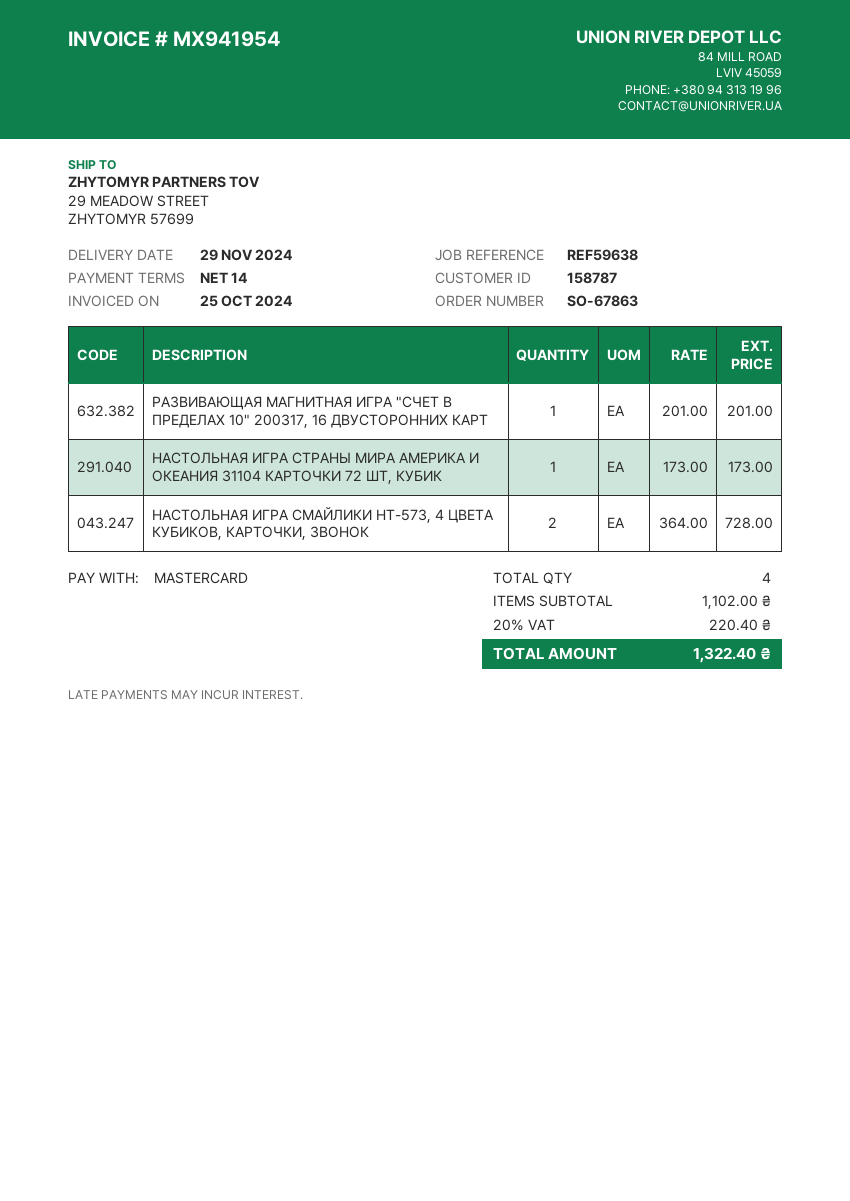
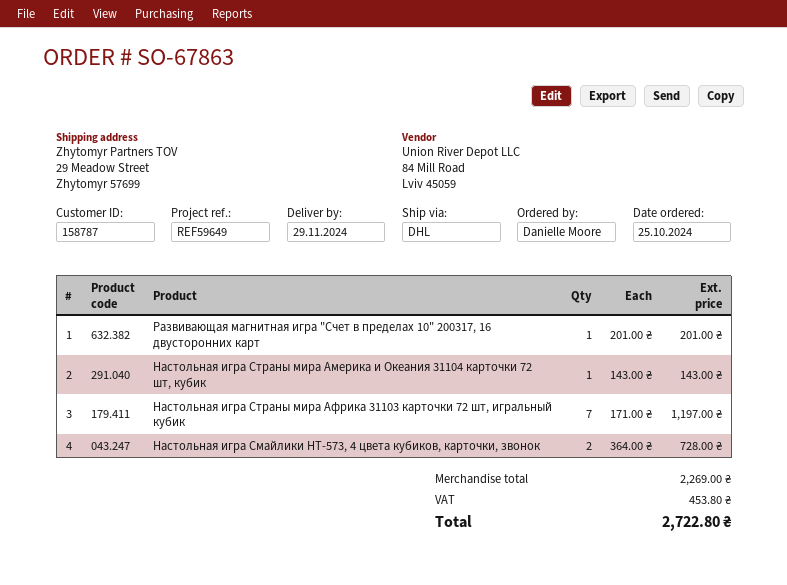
reference: REF59638 -> REF59649
НАСТОЛЬНАЯ ИГРА СТРАНЫ МИРА АМЕРИКА И ОКЕАНИЯ 31104 КАРТОЧКИ 72 ШТ, КУБИК: 1 x 173.00 = 173.00 -> 1 x 143.00 = 143.00
Настольная игра Страны мира Африка 31103 карточки 72 шт, игральный кубик: none -> 7 x 171.00 = 1197.00
subtotal: 1102.00 -> 2269.00
tax: 220.40 -> 453.80
total: 1322.40 -> 2722.80

